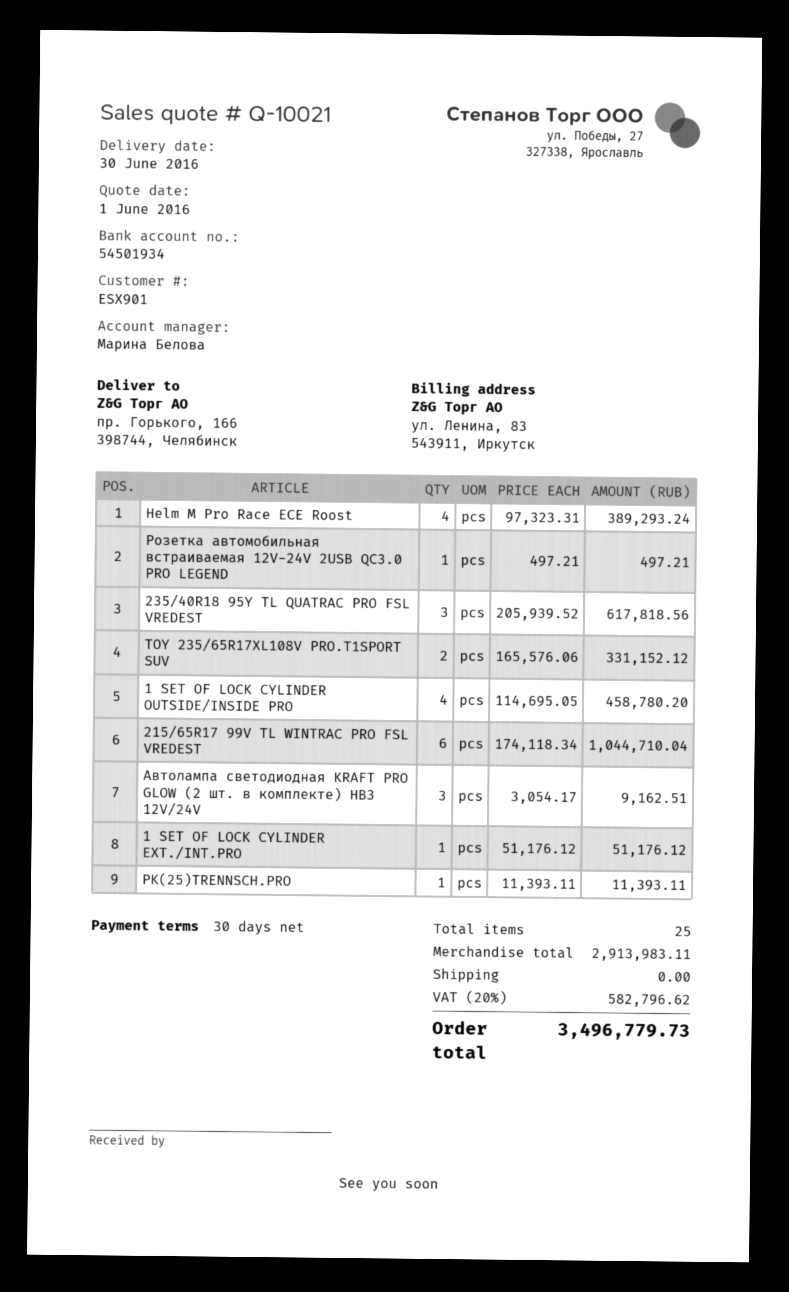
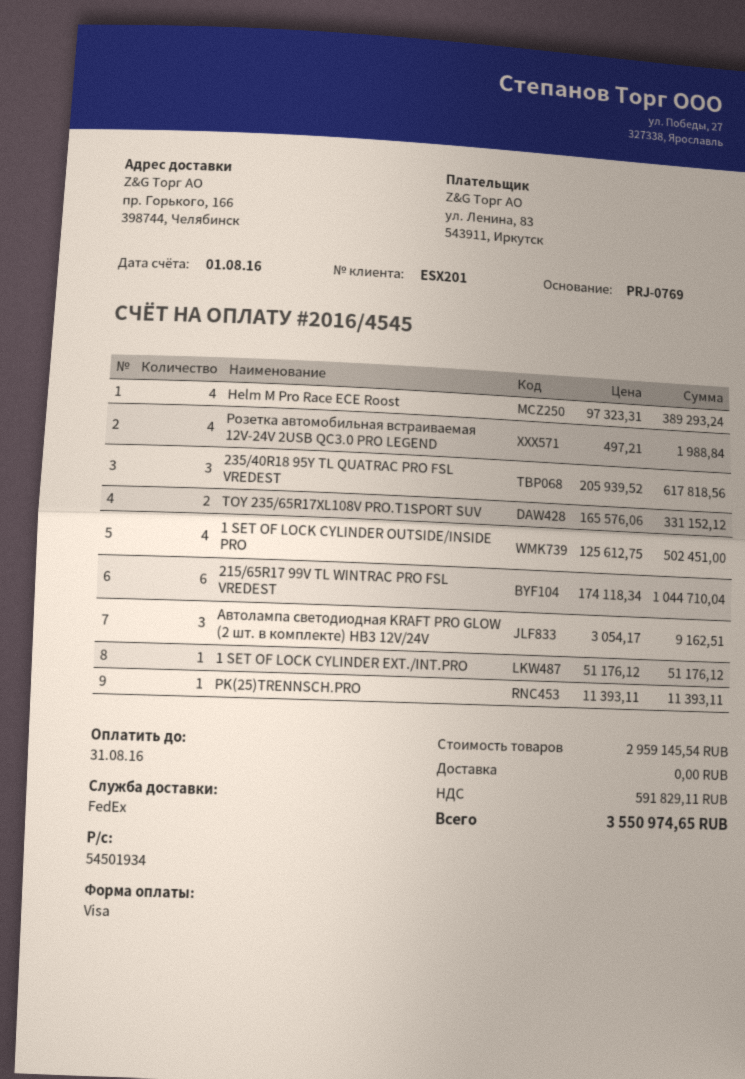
customer number: ESX901 -> ESX201
Розетка автомобильная встраиваемая 12V-24V 2USB QC3.0 PRO LEGEND: 1 x 497.21 = 497.21 -> 4 x 497.21 = 1988.84
1 SET OF LOCK CYLINDER OUTSIDE/INSIDE PRO: 4 x 114695.05 = 458780.20 -> 4 x 125612.75 = 502451.00
subtotal: 2913983.11 -> 2959145.54
tax: 582796.62 -> 591829.11
total: 3496779.73 -> 3550974.65

